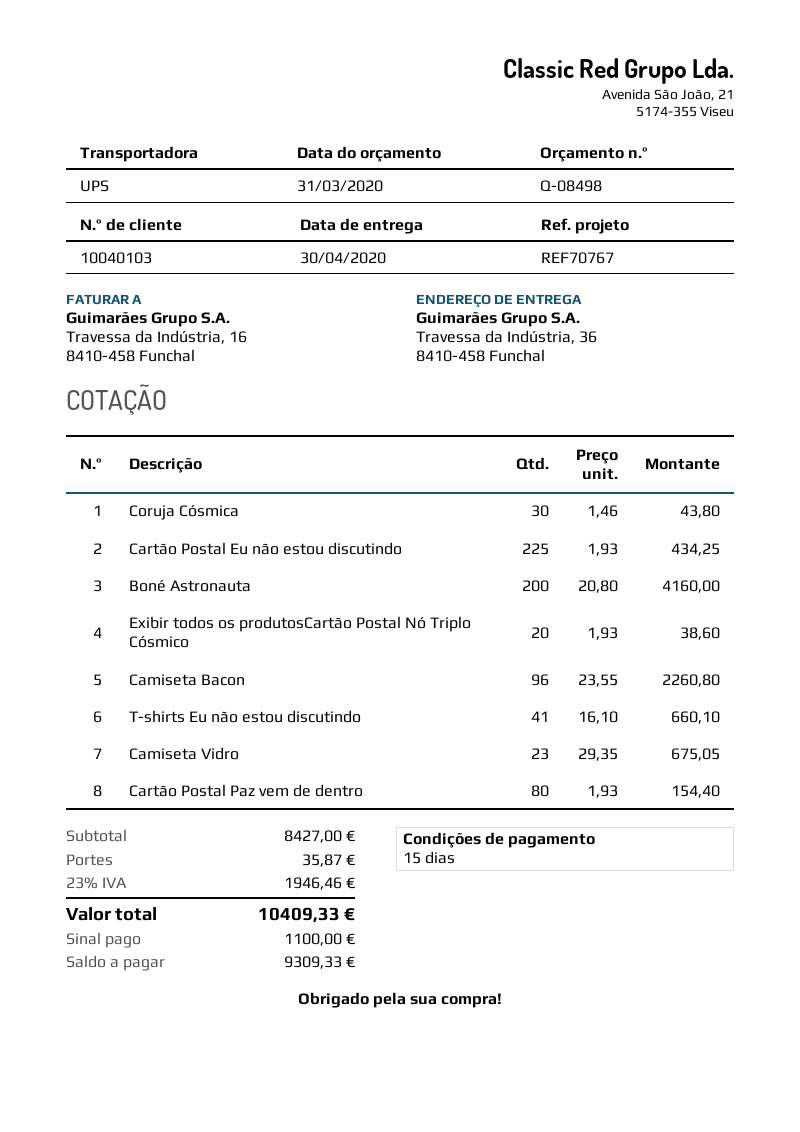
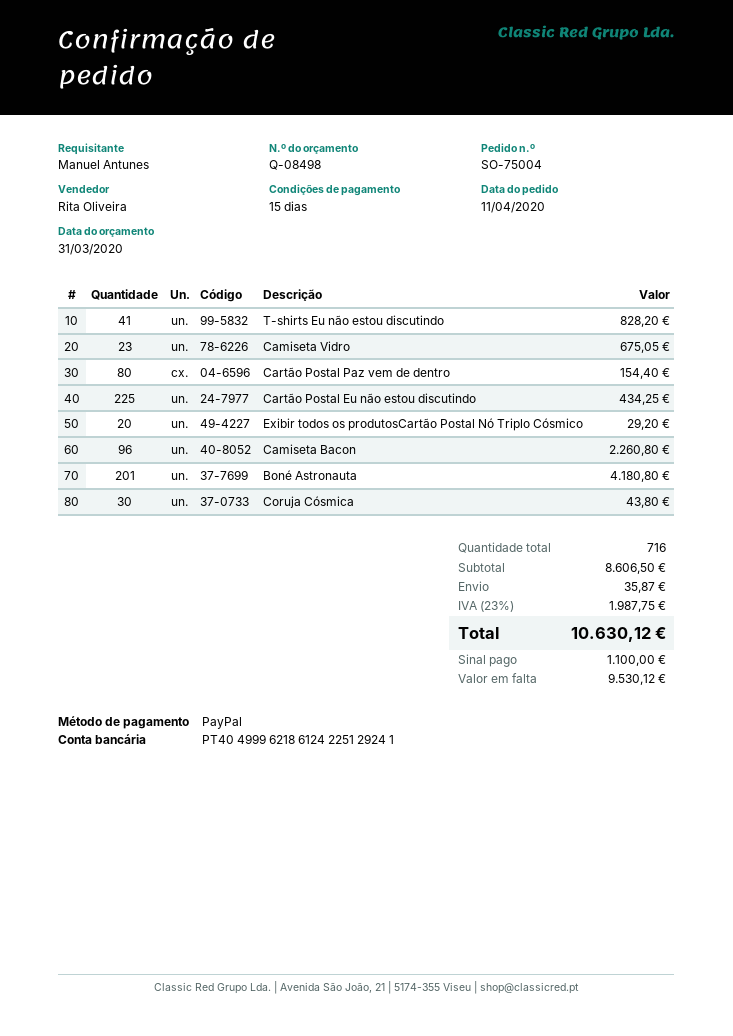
Boné Astronauta: 200 for 4160.00 -> 201 for 4180.80
Exibir todos os produtosCartão Postal Nó Triplo Cósmico: 20 for 38.60 -> 20 for 29.20
T-shirts Eu não estou discutindo: 41 for 660.10 -> 41 for 828.20
subtotal: 8427.00 -> 8606.50
tax: 23% = 1946.46 -> 23% = 1987.75
total: 10409.33 -> 10630.12
balance: 9309.33 -> 9530.12

